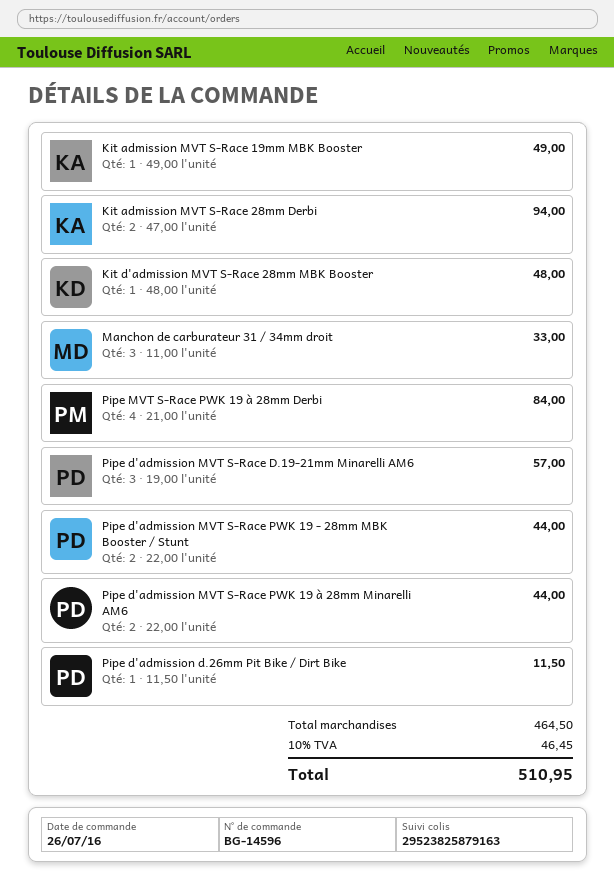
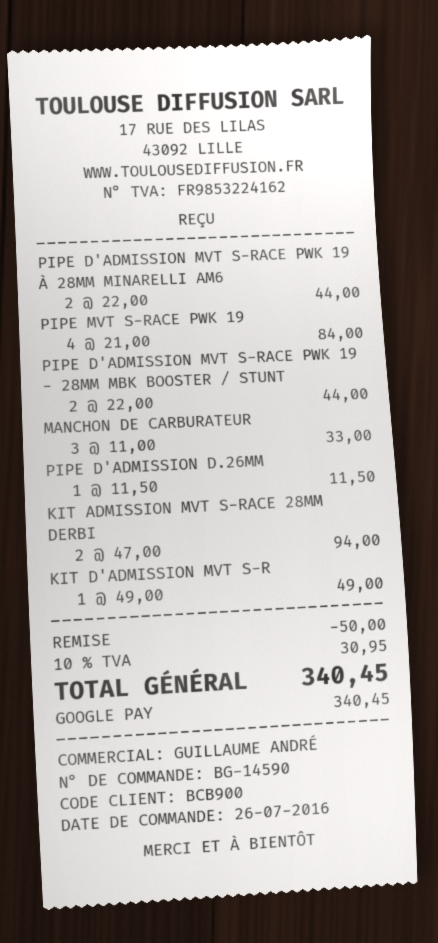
order number: BG-14596 -> BG-14590
Kit admission MVT S-Race 19mm MBK Booster: 1 x 49.00 = 49.00 -> none
Kit d'admission MVT S-Race 28mm MBK Booster: 1 x 48.00 = 48.00 -> 1 x 49.00 = 49.00
Pipe d'admission MVT S-Race D.19-21mm Minarelli AM6: 3 x 19.00 = 57.00 -> none
discount: none -> 50.00
tax: 10% = 46.45 -> 10% = 30.95
total: 510.95 -> 340.45

